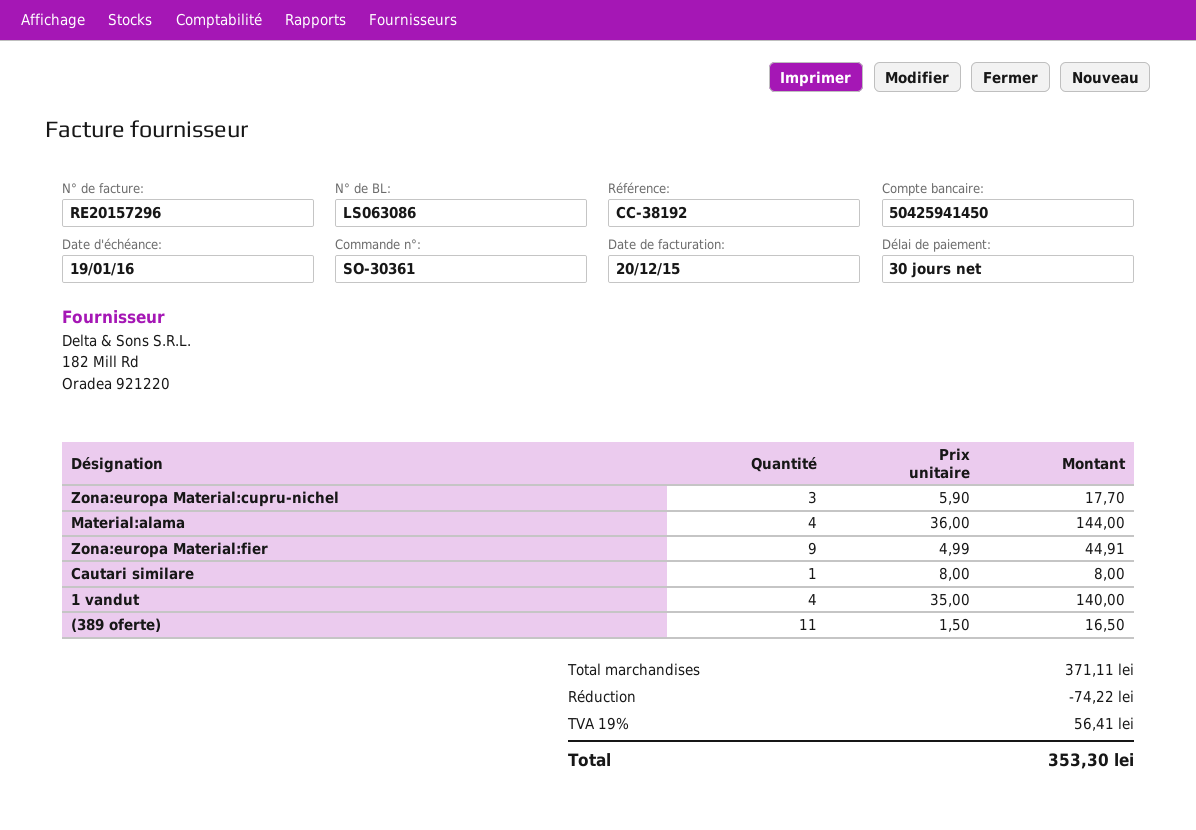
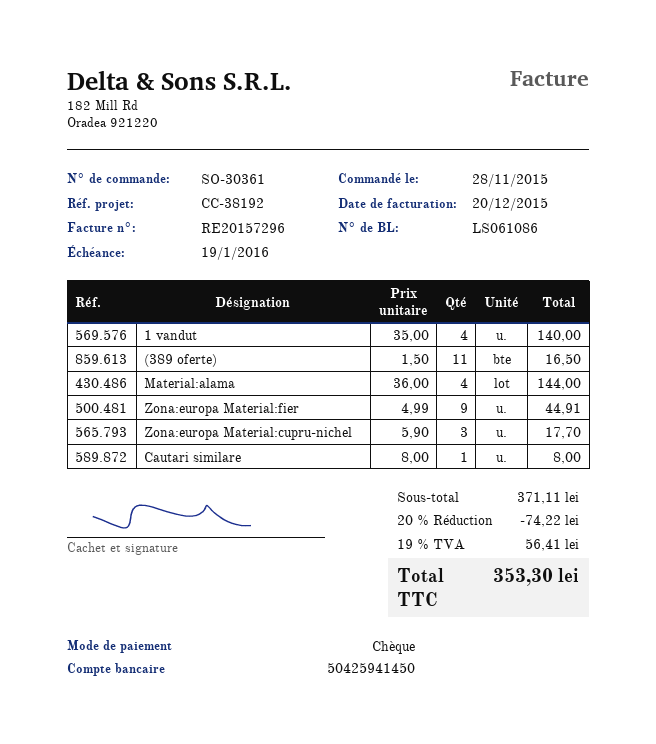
delivery note number: LS063086 -> LS061086

